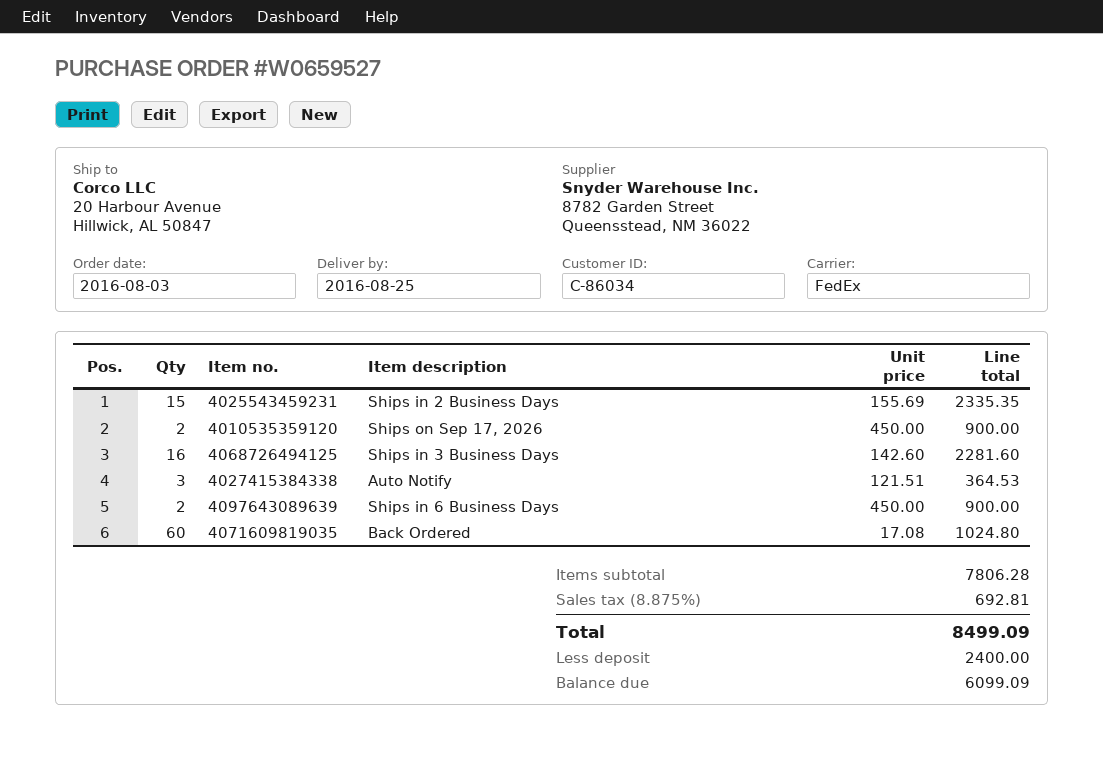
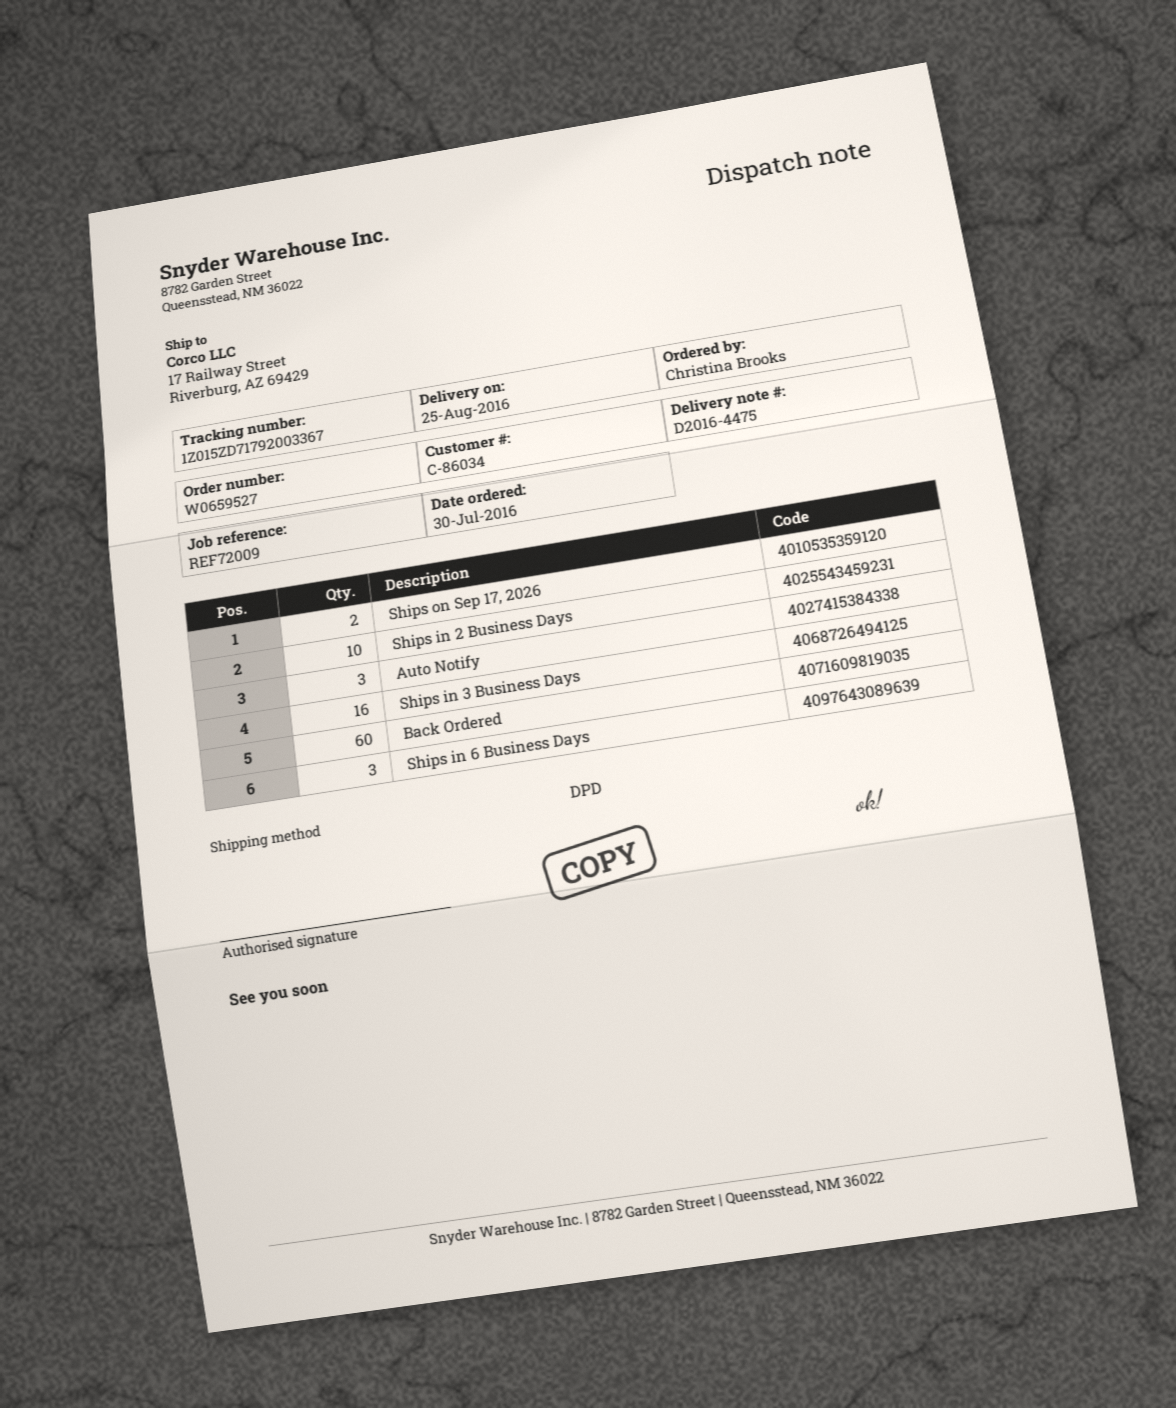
order date: 2016-08-03 -> 2016-07-30
shipping method: FedEx -> DPD
ship to: 20 Harbour Avenue, Hillwick, AL 50847 -> 17 Railway Street, Riverburg, AZ 69429
Ships in 2 Business Days: 15 -> 10
Ships in 6 Business Days: 2 -> 3

